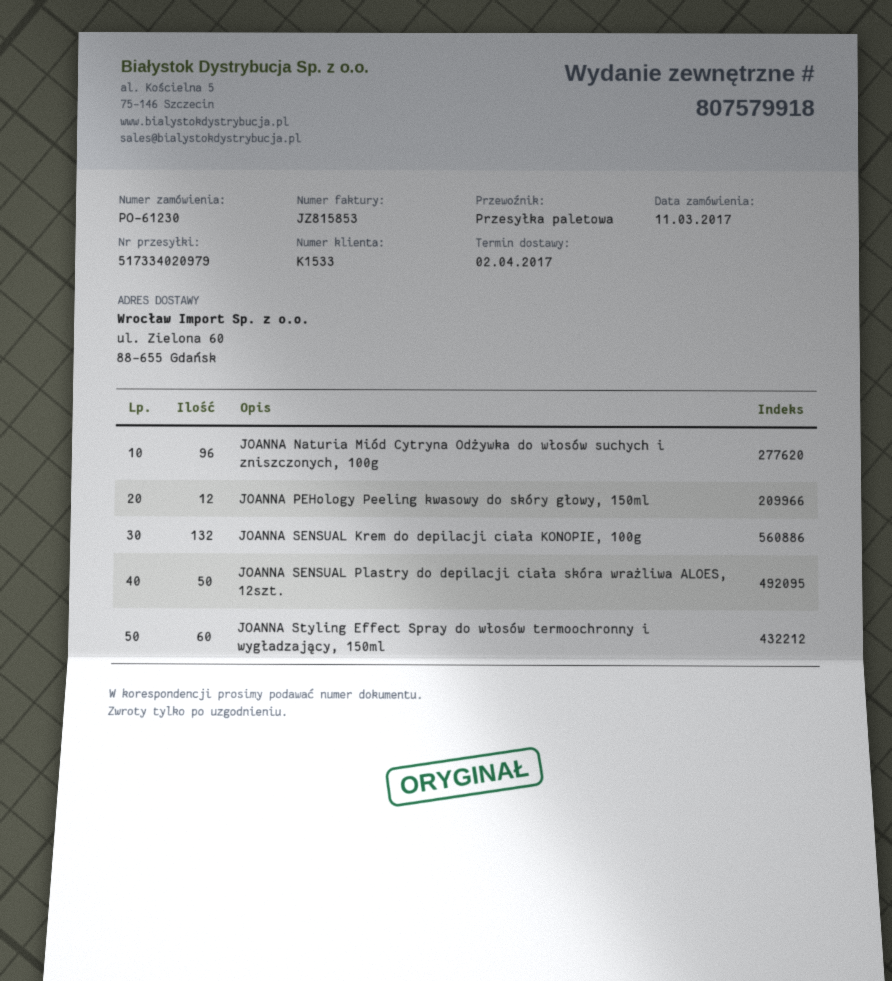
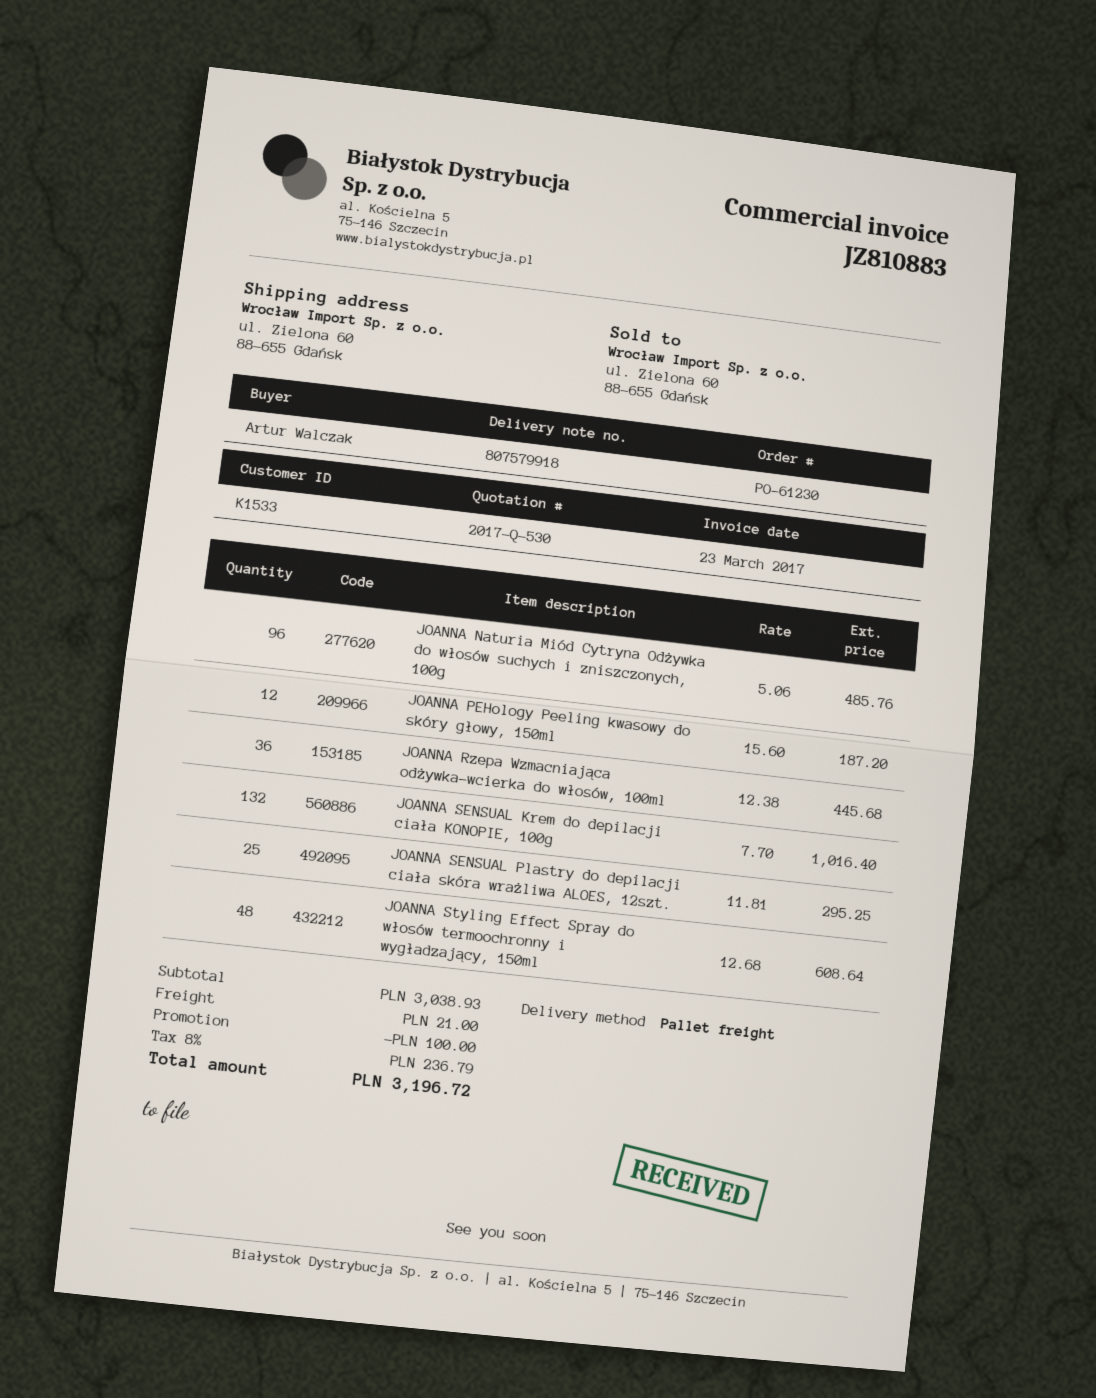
invoice number: JZ815853 -> JZ810883
JOANNA SENSUAL Plastry do depilacji ciała skóra wrażliwa ALOES, 12szt.: 50 -> 25
JOANNA Styling Effect Spray do włosów termoochronny i wygładzający, 150ml: 60 -> 48
JOANNA Rzepa Wzmacniająca odżywka-wcierka do włosów, 100ml: none -> 36

